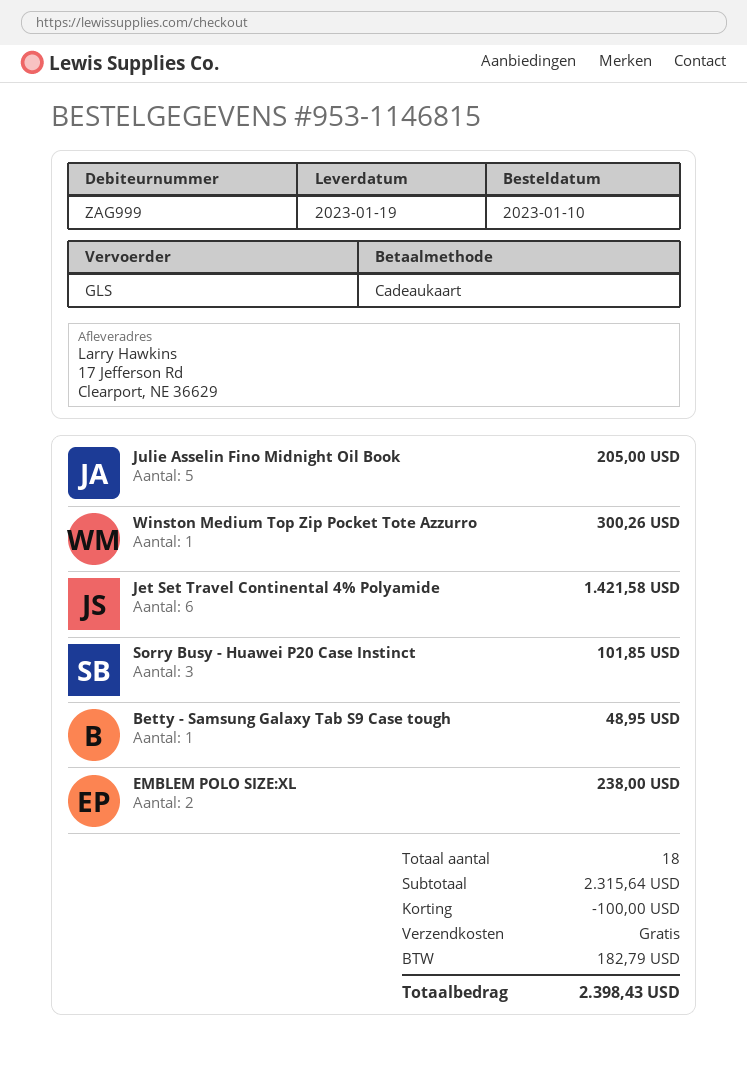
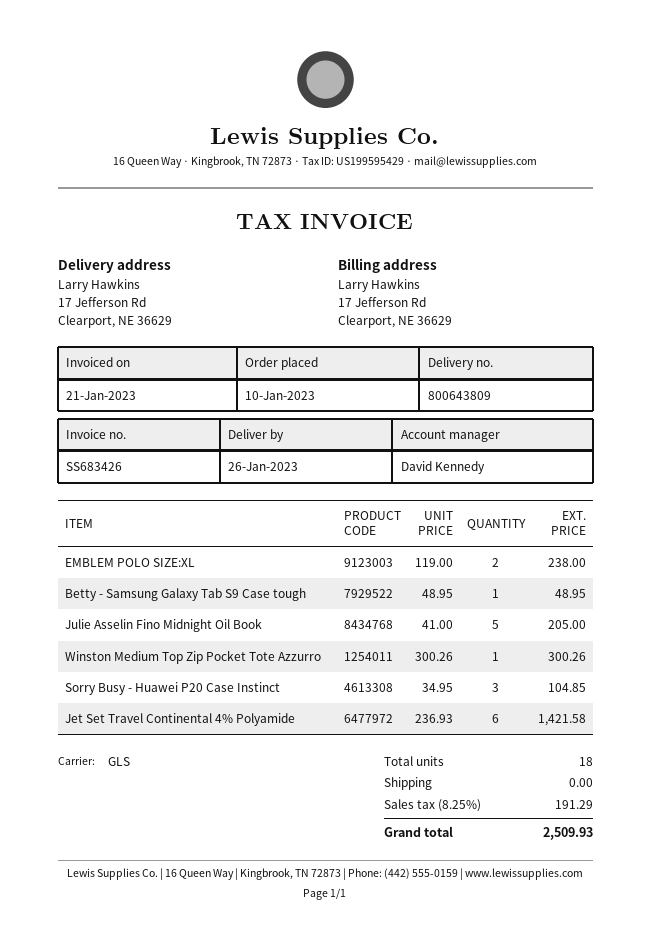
delivery date: 2023-01-19 -> 2023-01-26
Sorry Busy - Huawei P20 Case Instinct: 3 for 101.85 -> 3 for 104.85
discount: 100.00 -> none
tax: 182.79 -> 191.29
total: 2398.43 -> 2509.93

